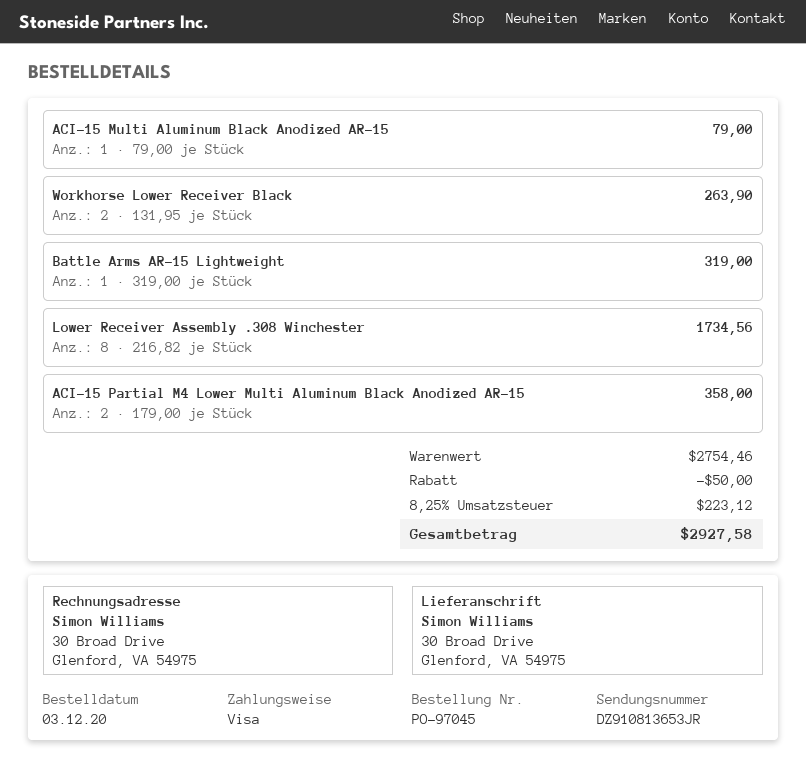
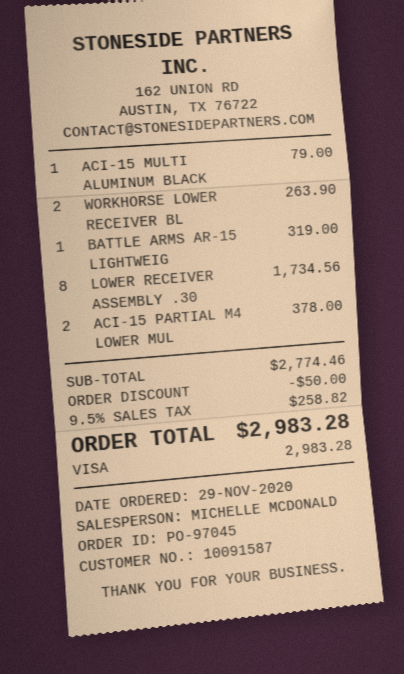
order date: 2020-12-03 -> 2020-11-29
ACI-15 Partial M4 Lower Multi Aluminum Black Anodized AR-15: 2 for 358.00 -> 2 for 378.00
subtotal: 2754.46 -> 2774.46
tax: 8.25% = 223.12 -> 9.5% = 258.82
total: 2927.58 -> 2983.28

